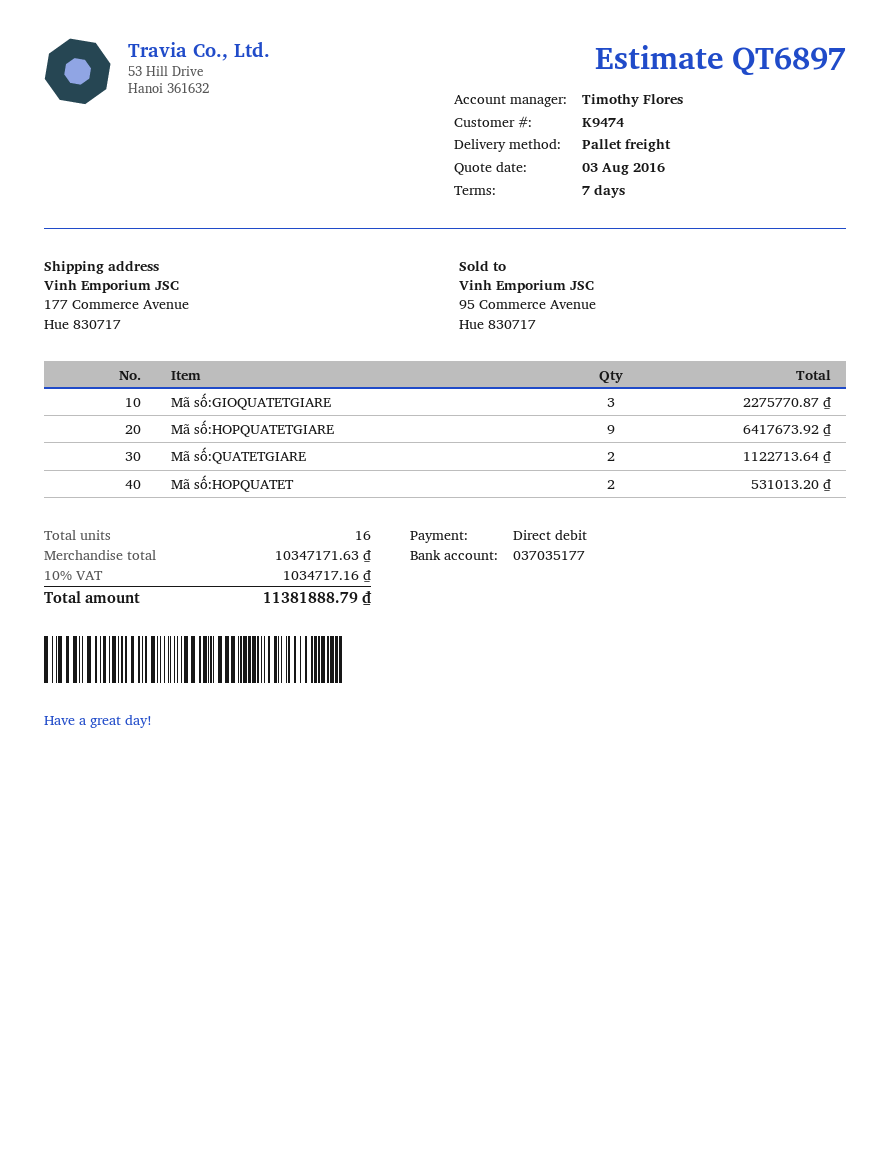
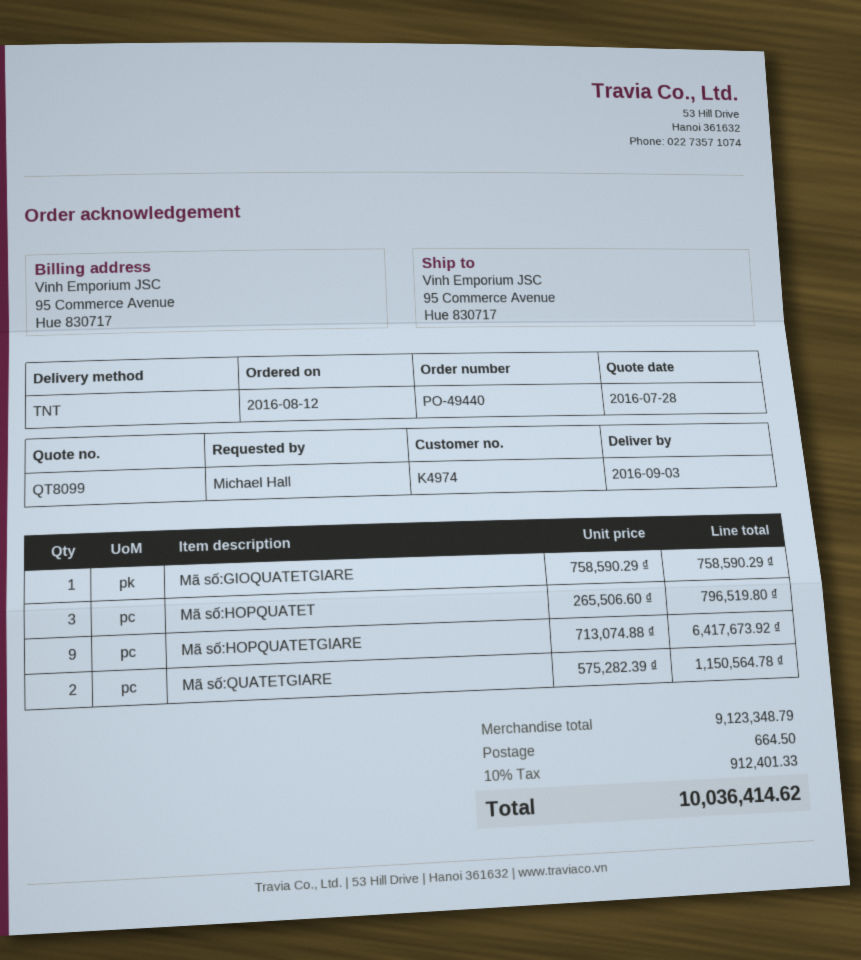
quote number: QT6897 -> QT8099
quote date: 2016-08-03 -> 2016-07-28
customer number: K9474 -> K4974
shipping method: pallet freight -> TNT
ship to: 177 Commerce Avenue, Hue 830717 -> 95 Commerce Avenue, Hue 830717
Mã số:GIOQUATETGIARE: 3 for 2275770.87 -> 1 for 758590.29
Mã số:QUATETGIARE: 2 for 1122713.64 -> 2 for 1150564.78
Mã số:HOPQUATET: 2 for 531013.20 -> 3 for 796519.80
subtotal: 10347171.63 -> 9123348.79
shipping: none -> 664.50
tax: 10% = 1034717.16 -> 10% = 912401.33
total: 11381888.79 -> 10036414.62

